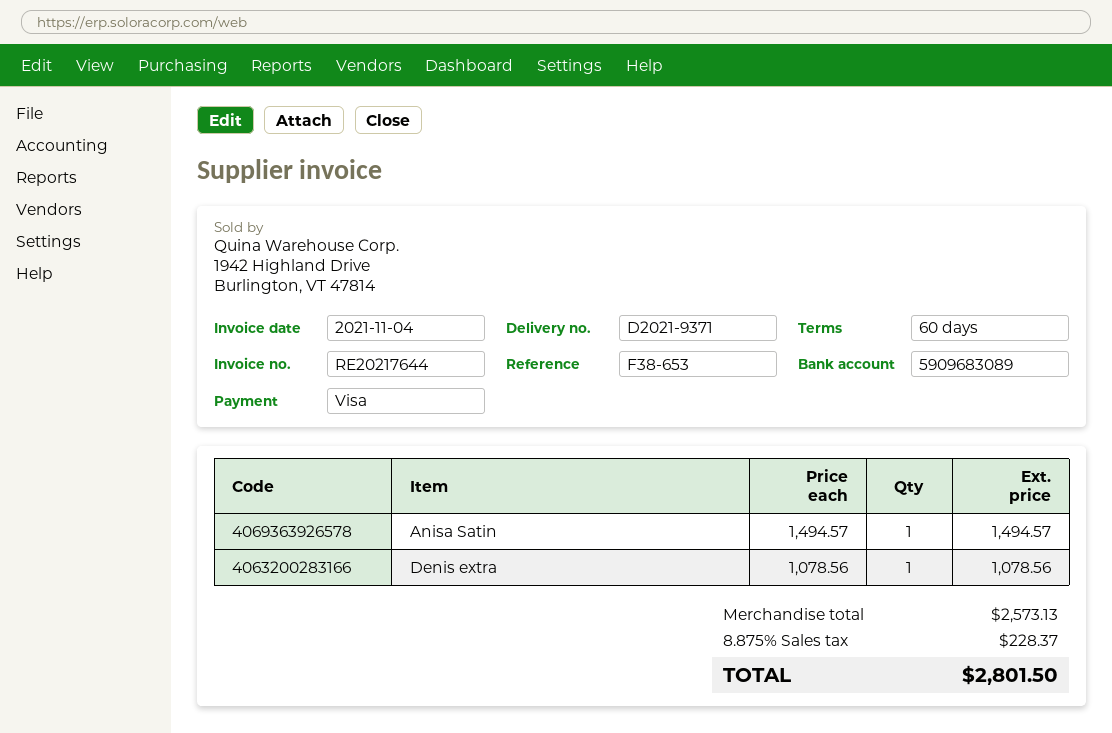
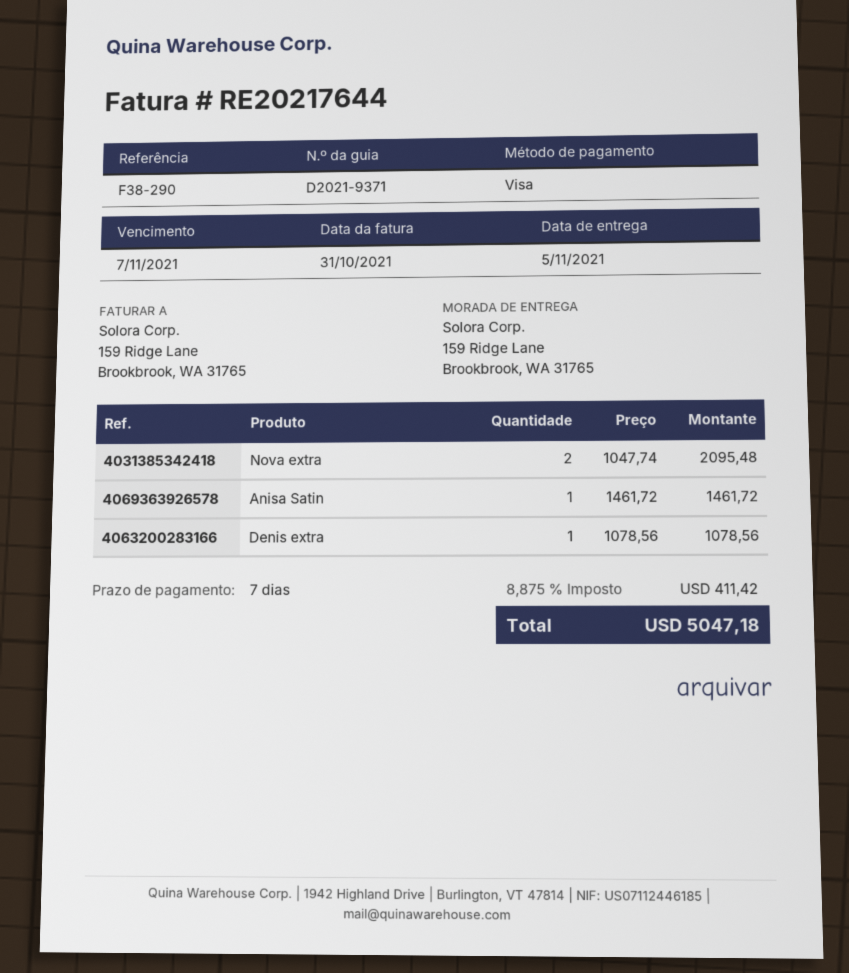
invoice date: 2021-11-04 -> 2021-10-31
payment terms: 60 days -> 7 days
reference: F38-653 -> F38-290
Anisa Satin: 1 x 1494.57 = 1494.57 -> 1 x 1461.72 = 1461.72
Nova extra: none -> 2 x 1047.74 = 2095.48
tax: 8.875% = 228.37 -> 8.875% = 411.42
total: 2801.50 -> 5047.18

